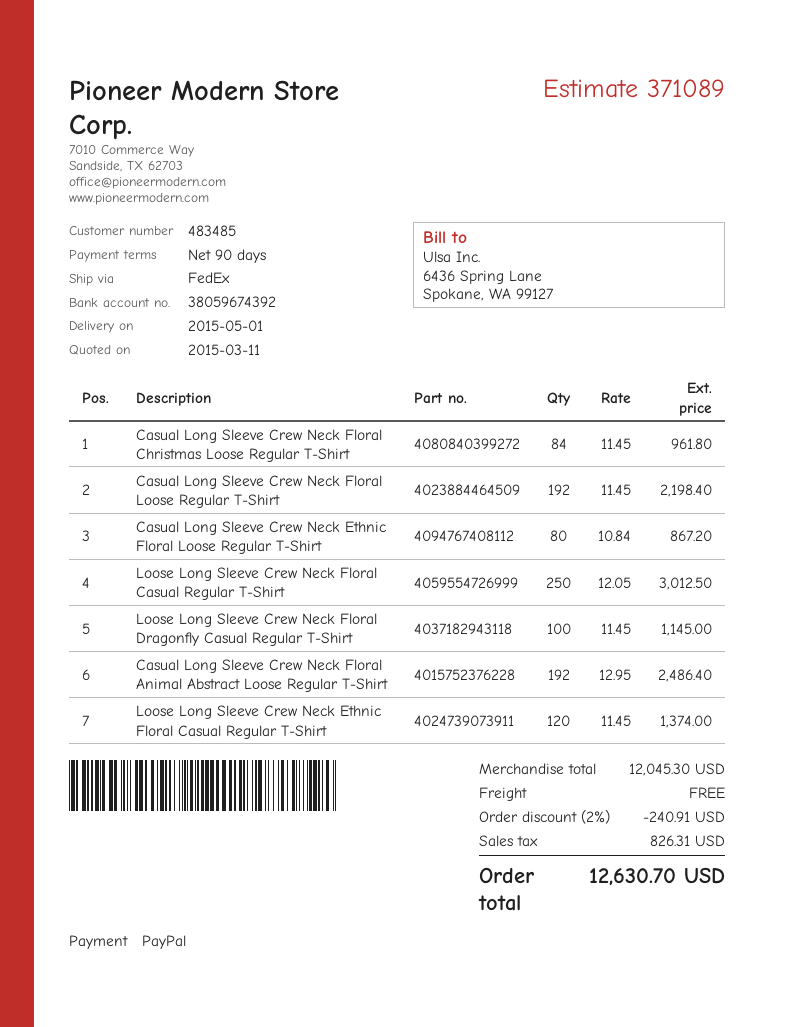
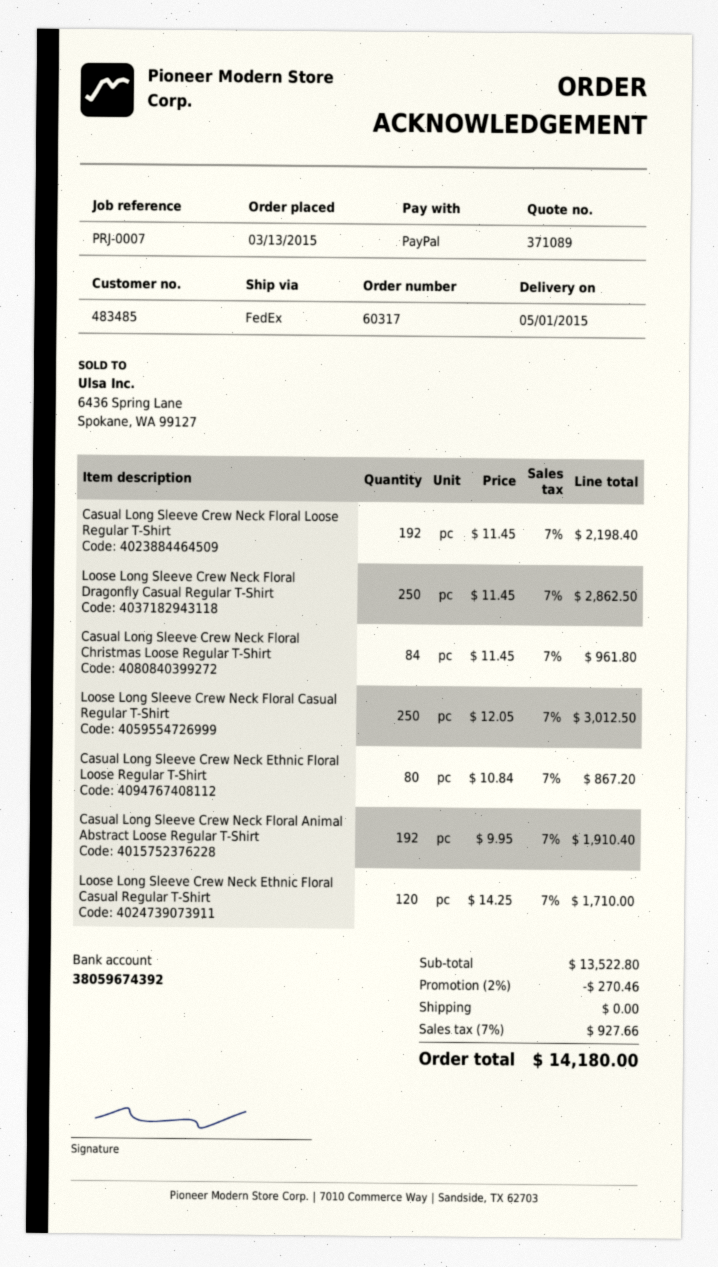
Loose Long Sleeve Crew Neck Floral Dragonfly Casual Regular T-Shirt: 100 x 11.45 = 1145.00 -> 250 x 11.45 = 2862.50
Casual Long Sleeve Crew Neck Floral Animal Abstract Loose Regular T-Shirt: 192 x 12.95 = 2486.40 -> 192 x 9.95 = 1910.40
Loose Long Sleeve Crew Neck Ethnic Floral Casual Regular T-Shirt: 120 x 11.45 = 1374.00 -> 120 x 14.25 = 1710.00
subtotal: 12045.30 -> 13522.80
discount: 2% = 240.91 -> 2% = 270.46
tax: 826.31 -> 927.66
total: 12630.70 -> 14180.00

